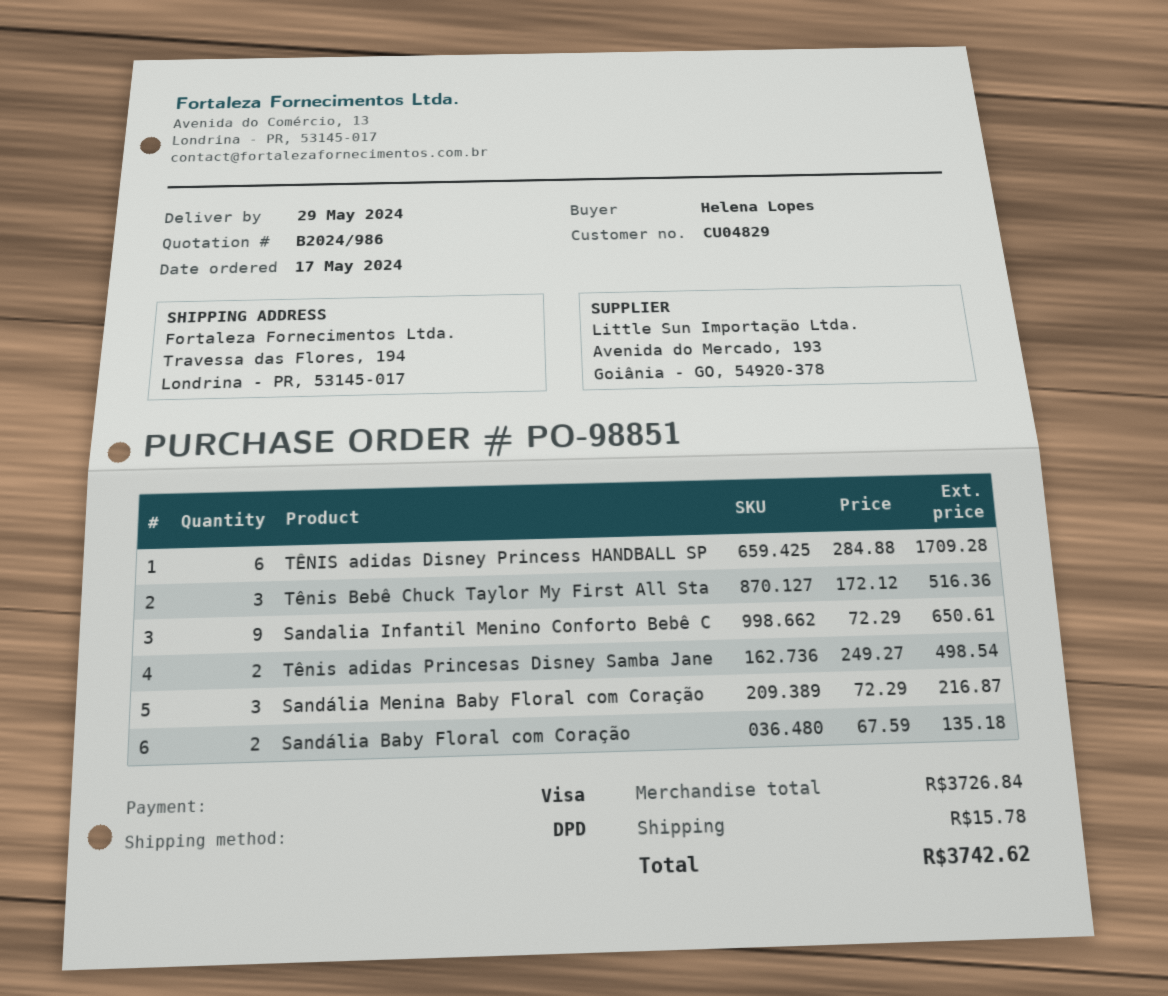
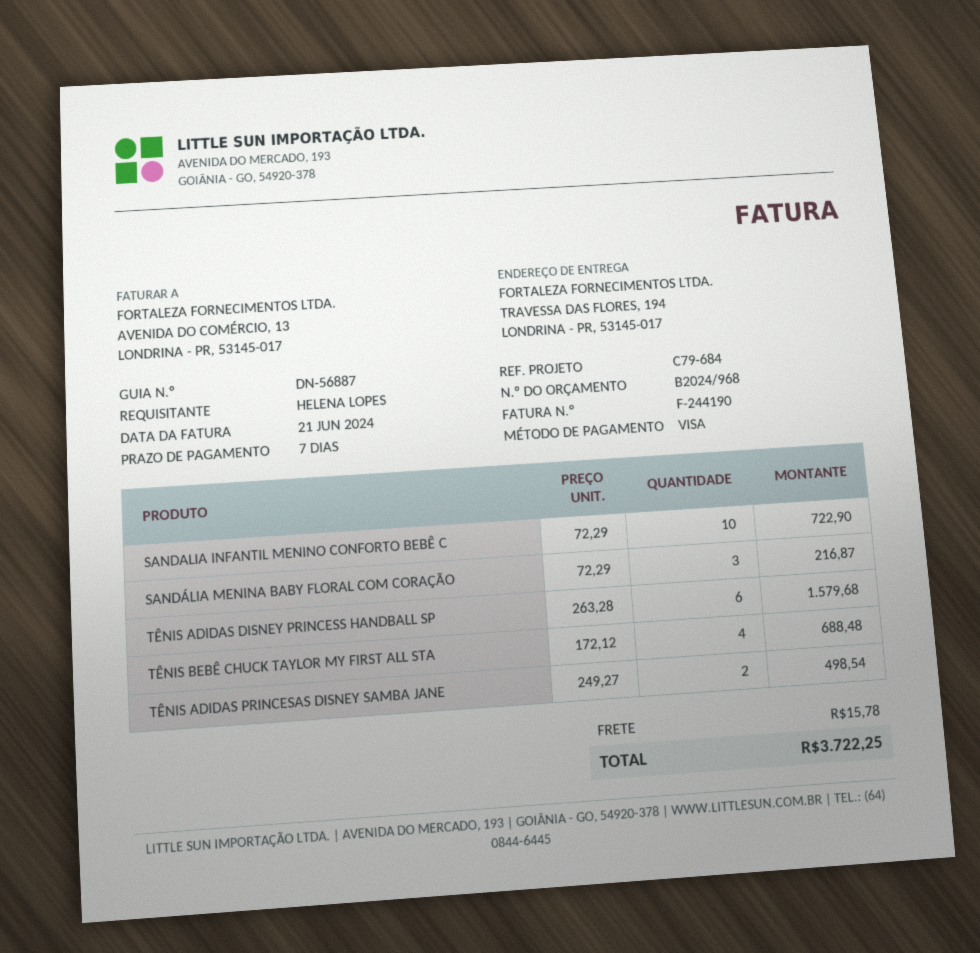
quote number: B2024/986 -> B2024/968
TÊNIS adidas Disney Princess HANDBALL SP: 6 x 284.88 = 1709.28 -> 6 x 263.28 = 1579.68
Tênis Bebê Chuck Taylor My First All Sta: 3 x 172.12 = 516.36 -> 4 x 172.12 = 688.48
Sandalia Infantil Menino Conforto Bebê C: 9 x 72.29 = 650.61 -> 10 x 72.29 = 722.90
Sandália Baby Floral com Coração: 2 x 67.59 = 135.18 -> none
total: 3742.62 -> 3722.25

